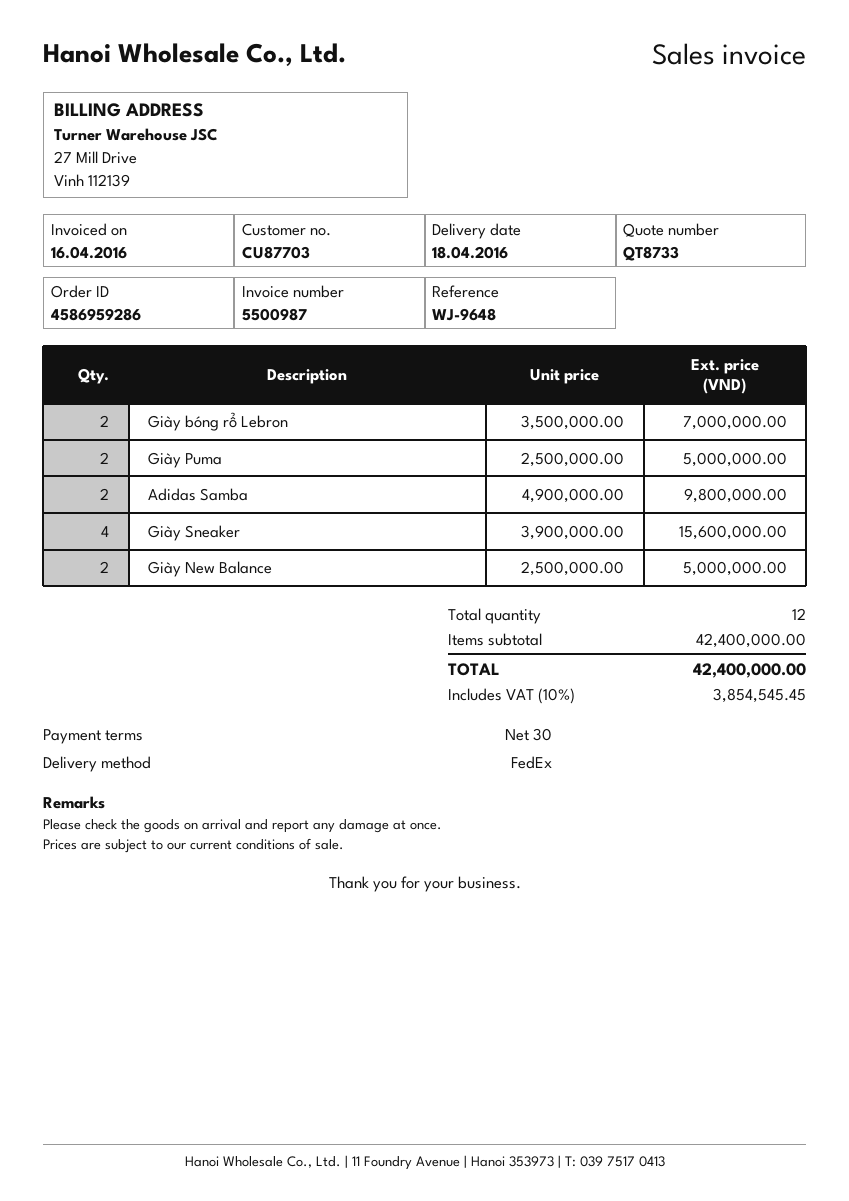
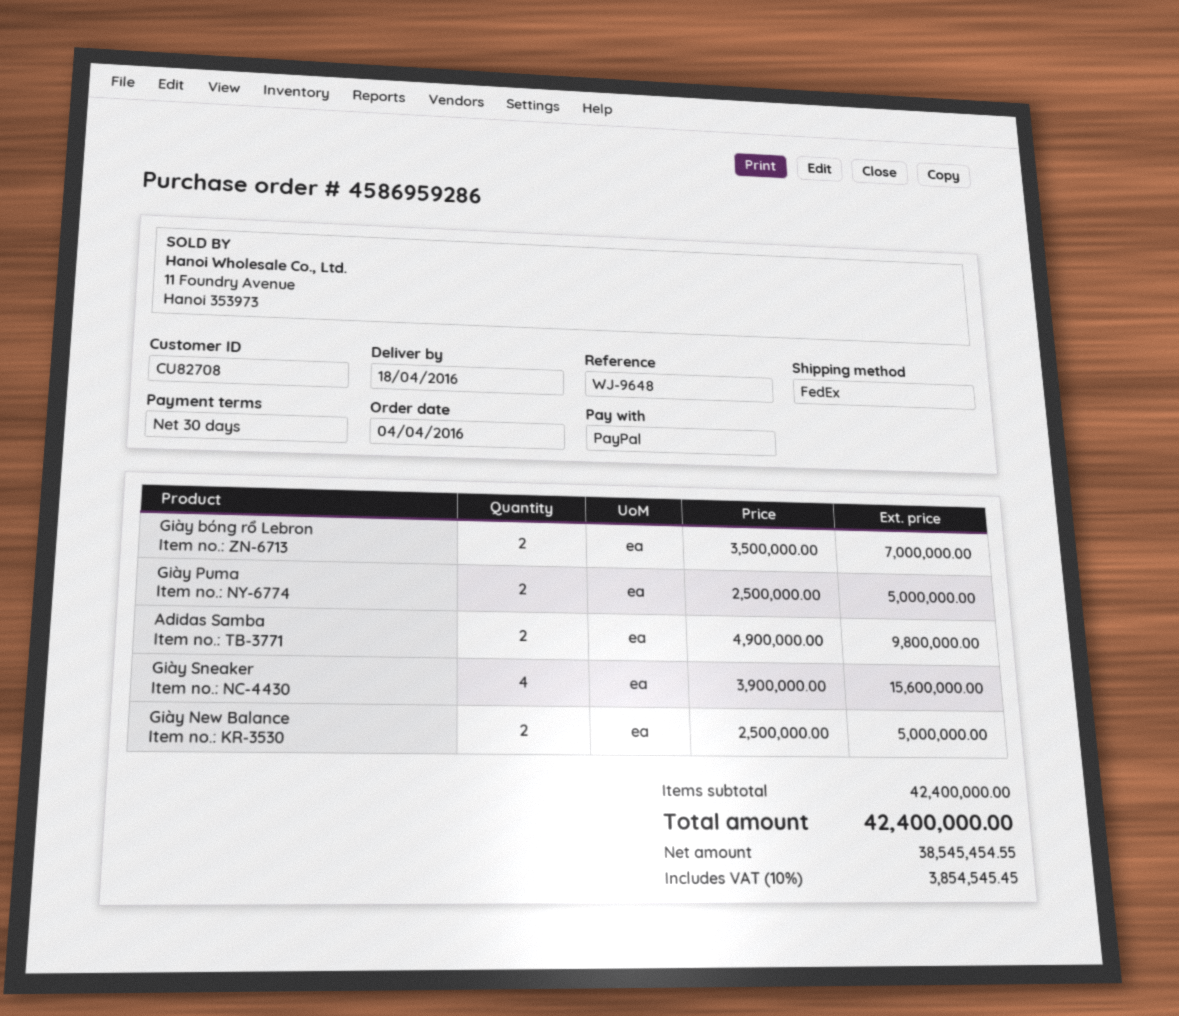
customer number: CU87703 -> CU82708

